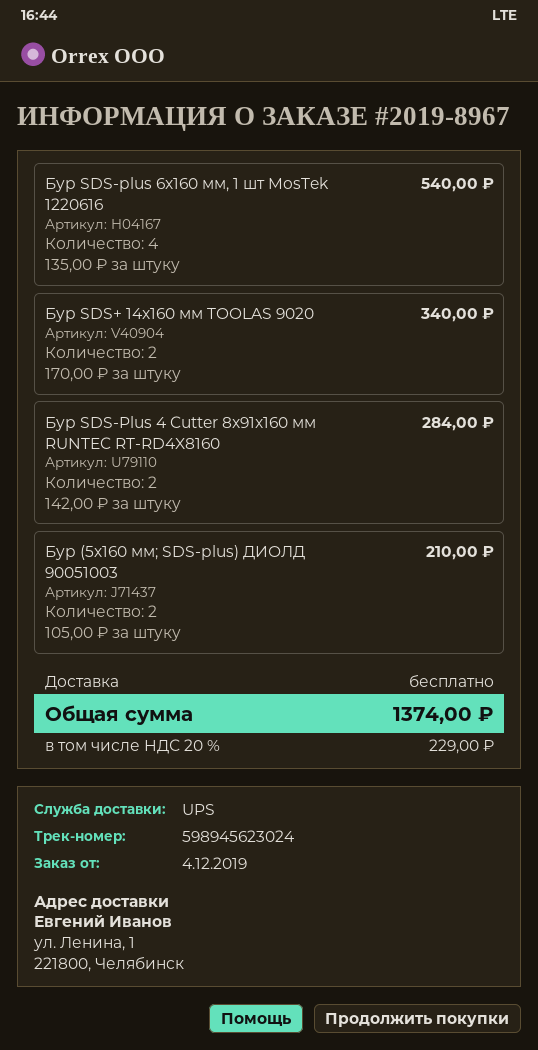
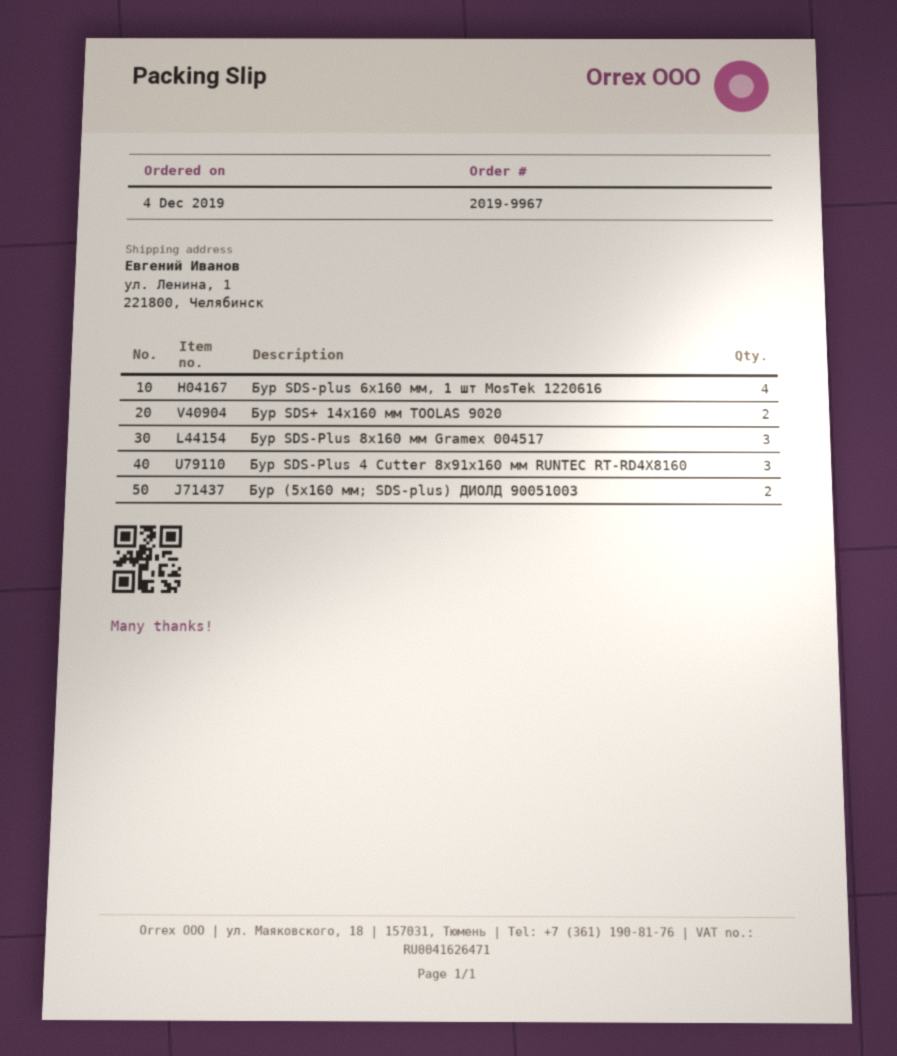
order number: 2019-8967 -> 2019-9967
Бур SDS-Plus 4 Cutter 8x91x160 мм RUNTEC RT-RD4X8160: 2 -> 3
Бур SDS-Plus 8x160 мм Gramex 004517: none -> 3

